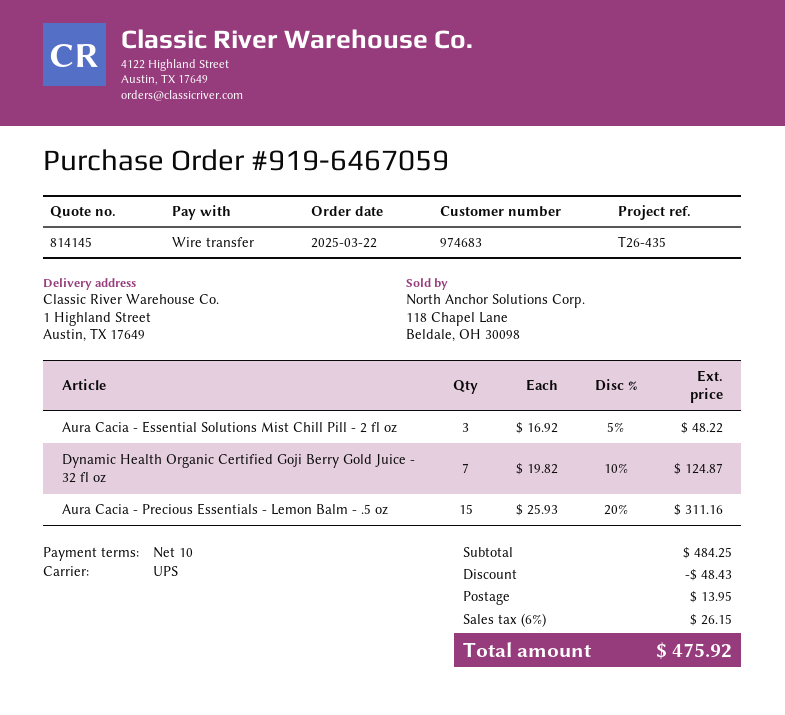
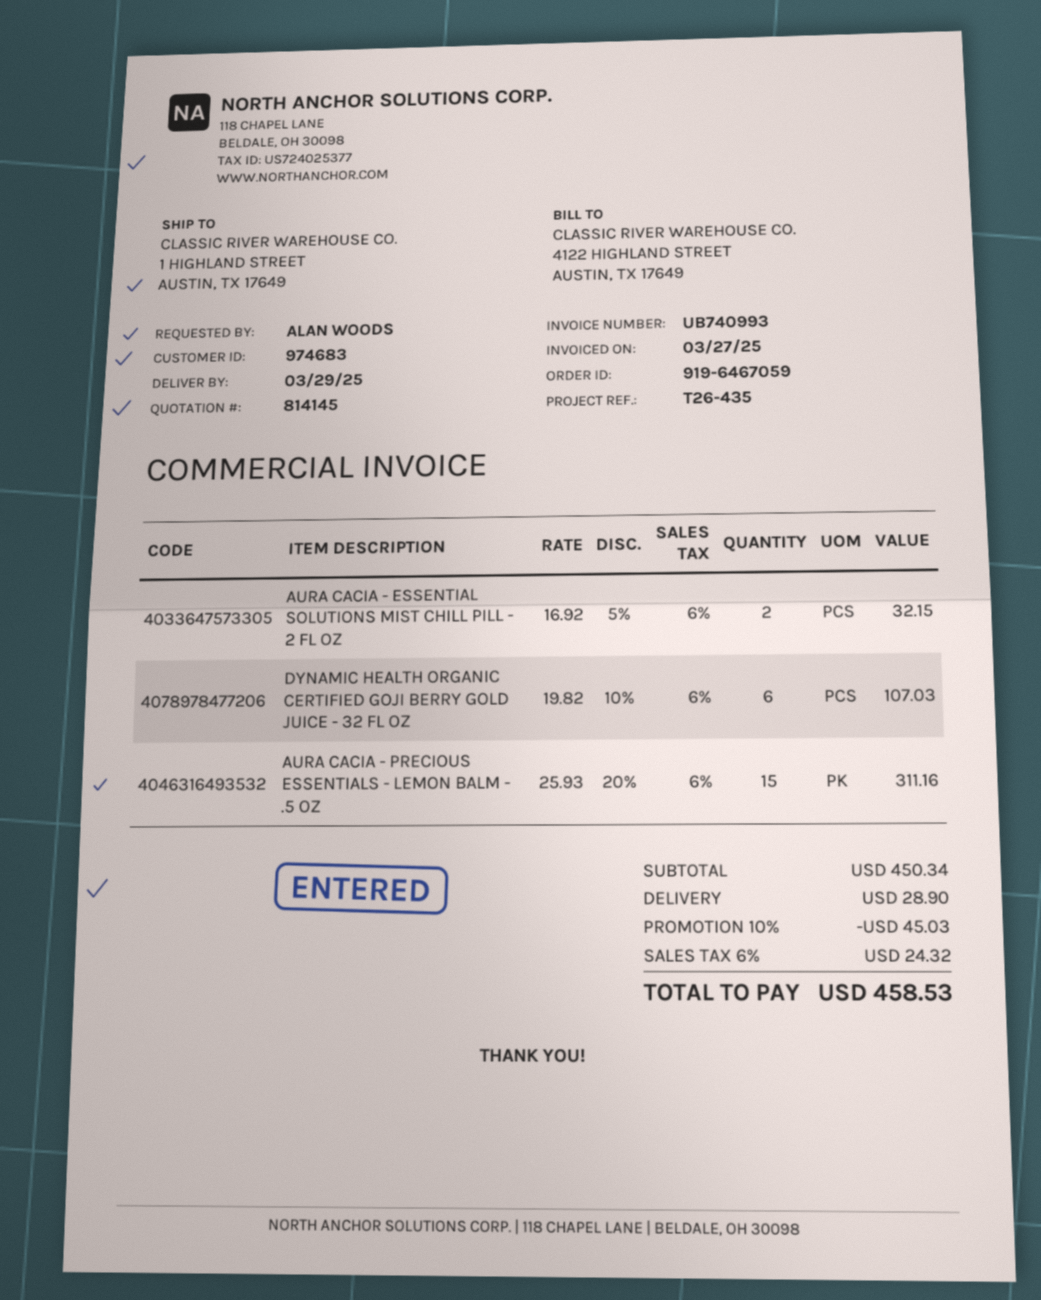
Aura Cacia - Essential Solutions Mist Chill Pill - 2 fl oz: 3 x 16.92 - 5% = 48.22 -> 2 x 16.92 - 5% = 32.15
Dynamic Health Organic Certified Goji Berry Gold Juice - 32 fl oz: 7 x 19.82 - 10% = 124.87 -> 6 x 19.82 - 10% = 107.03
subtotal: 484.25 -> 450.34
discount: 48.43 -> 45.03
shipping: 13.95 -> 28.90
tax: 6% = 26.15 -> 6% = 24.32
total: 475.92 -> 458.53

